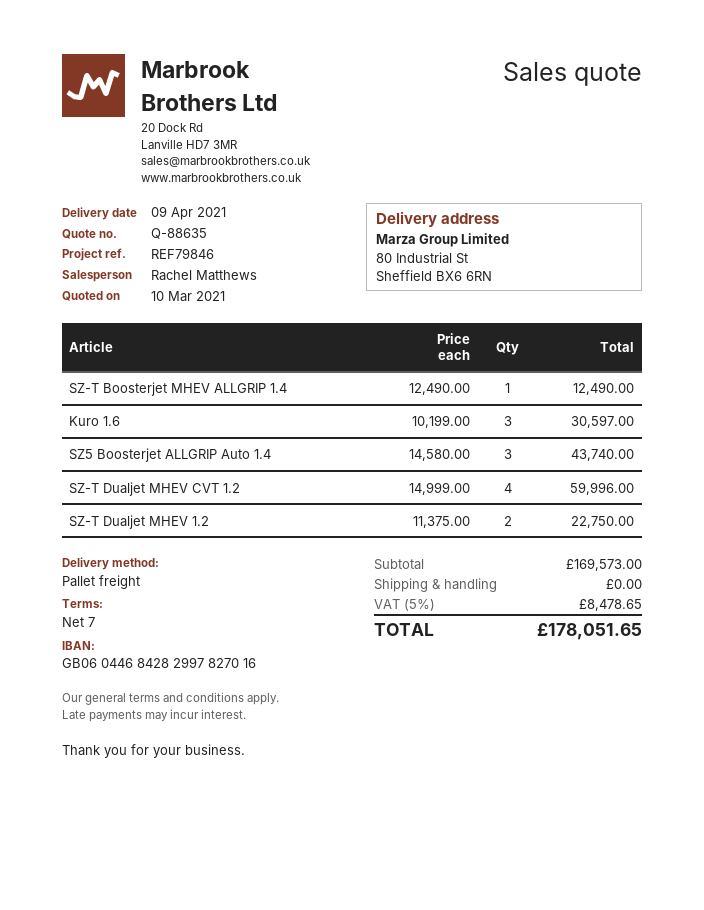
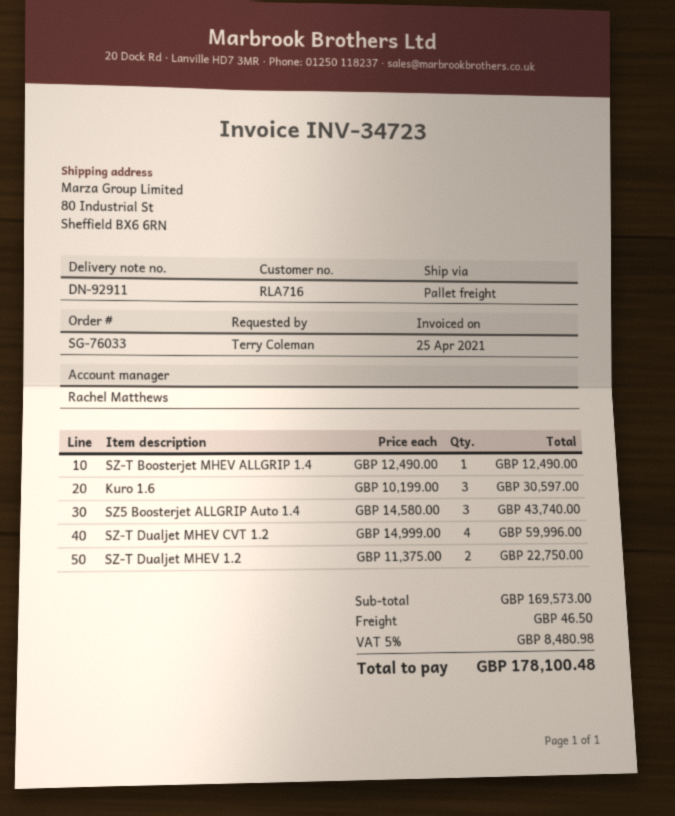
shipping: 0.00 -> 46.50
tax: 5% = 8478.65 -> 5% = 8480.98
total: 178051.65 -> 178100.48

